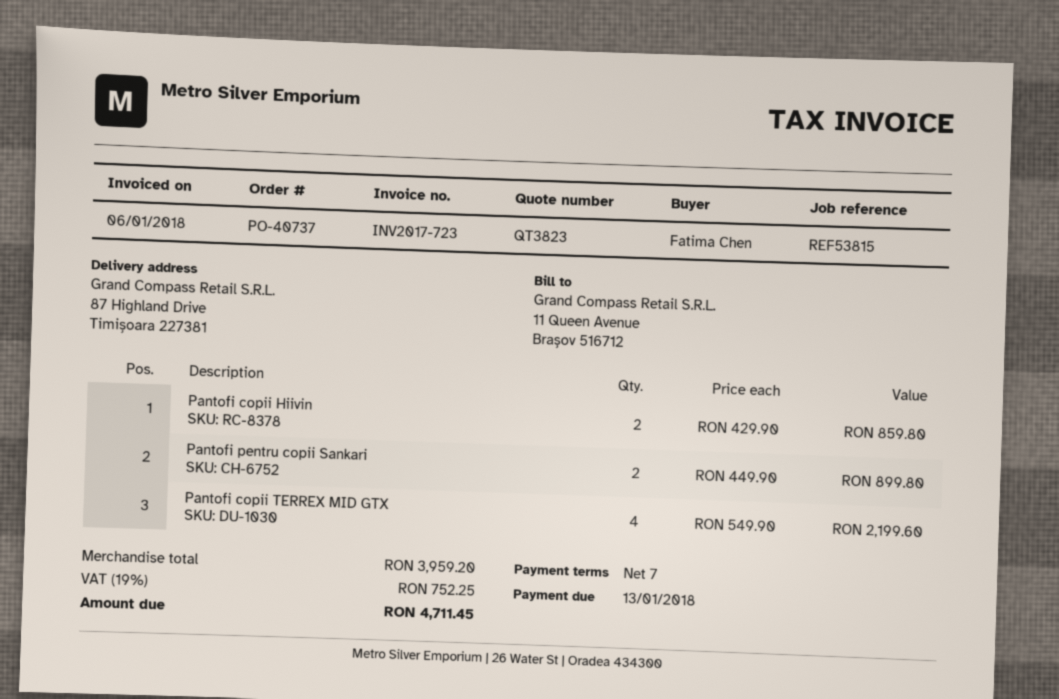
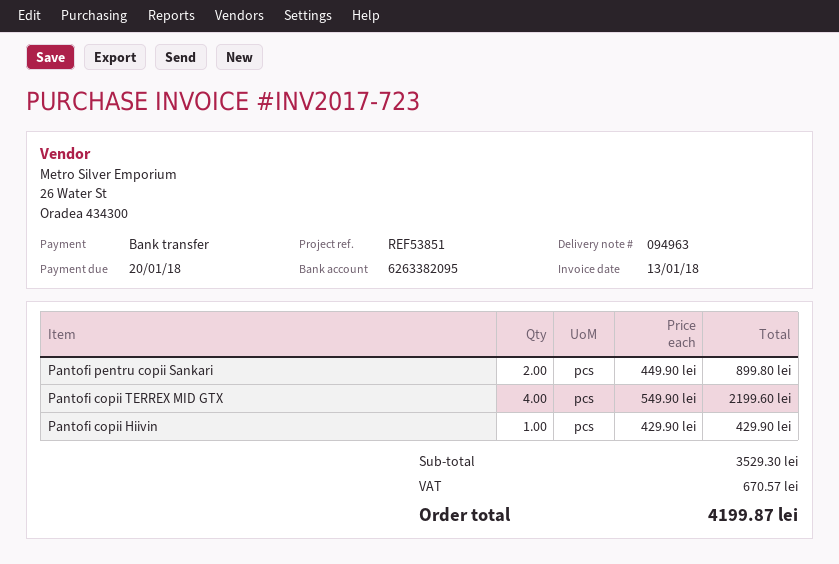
invoice date: 2018-01-06 -> 2018-01-13
due date: 2018-01-13 -> 2018-01-20
reference: REF53815 -> REF53851
Pantofi copii Hiivin: 2 x 429.90 = 859.80 -> 1 x 429.90 = 429.90
subtotal: 3959.20 -> 3529.30
tax: 752.25 -> 670.57
total: 4711.45 -> 4199.87

